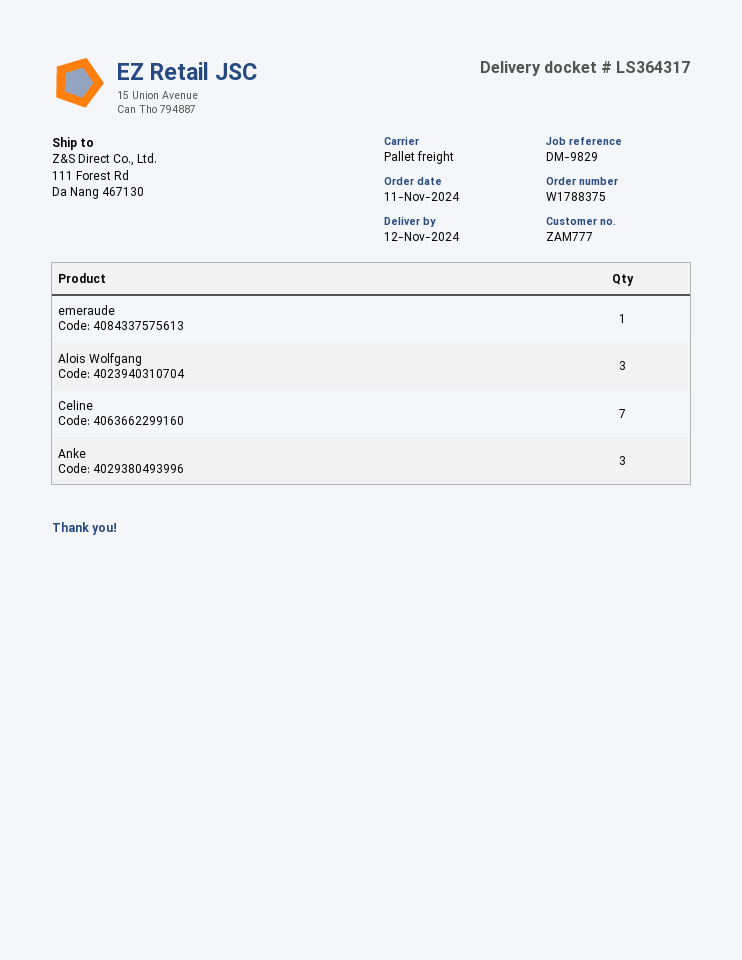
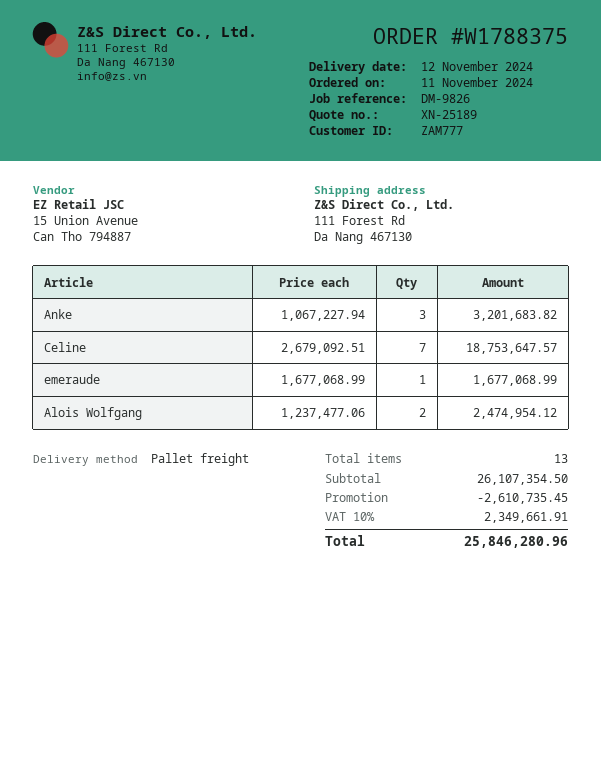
reference: DM-9829 -> DM-9826
Alois Wolfgang: 3 -> 2

